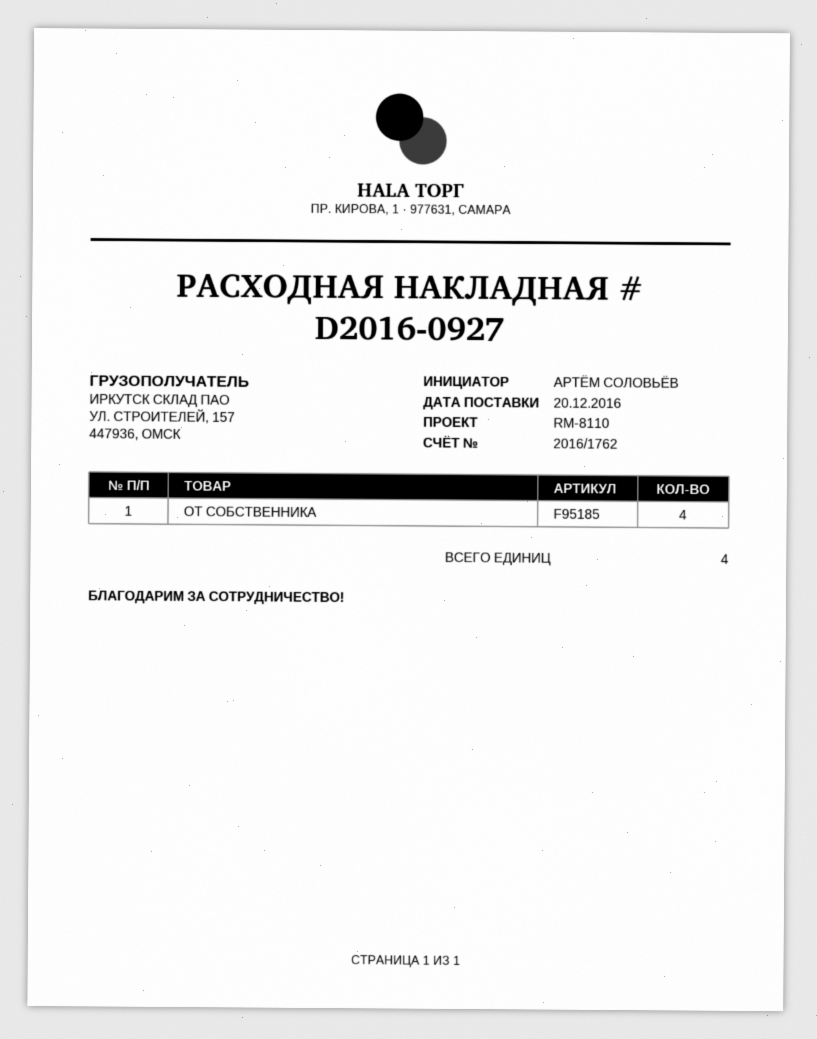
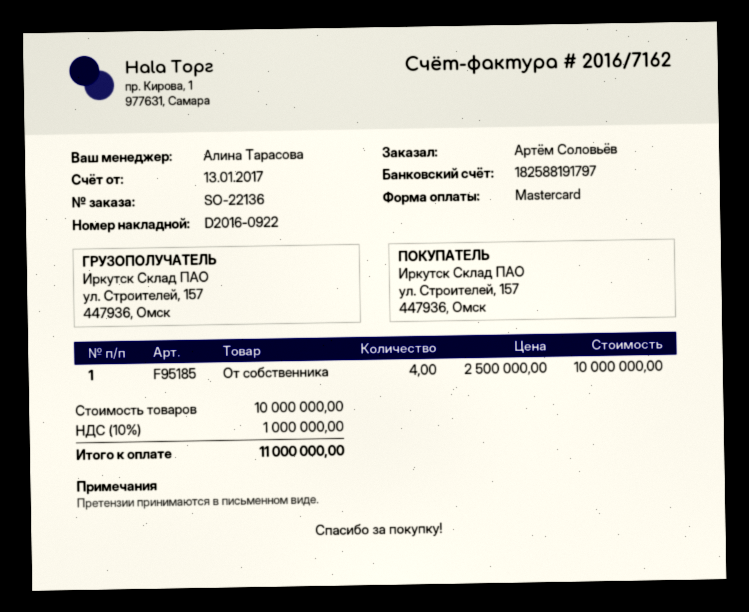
delivery note number: D2016-0927 -> D2016-0922
invoice number: 2016/1762 -> 2016/7162

